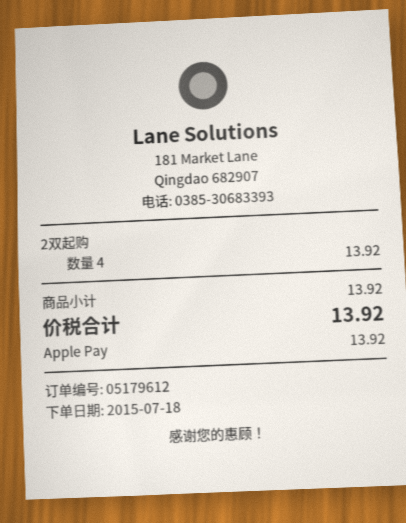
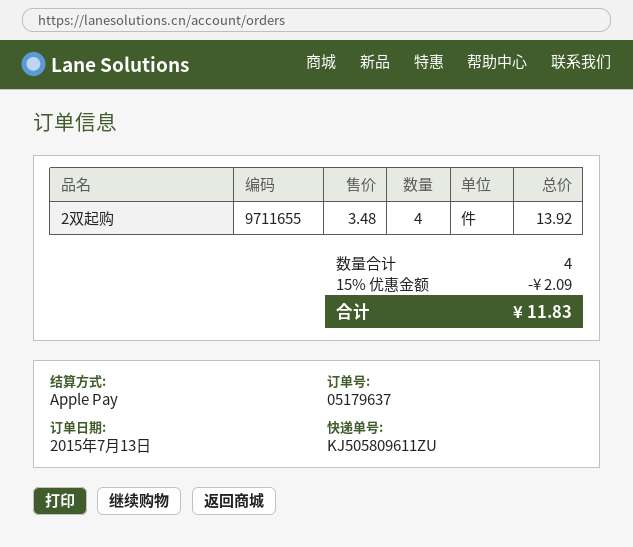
order number: 05179612 -> 05179637
order date: 2015-07-18 -> 2015-07-13
discount: none -> 15% = 2.09
total: 13.92 -> 11.83

